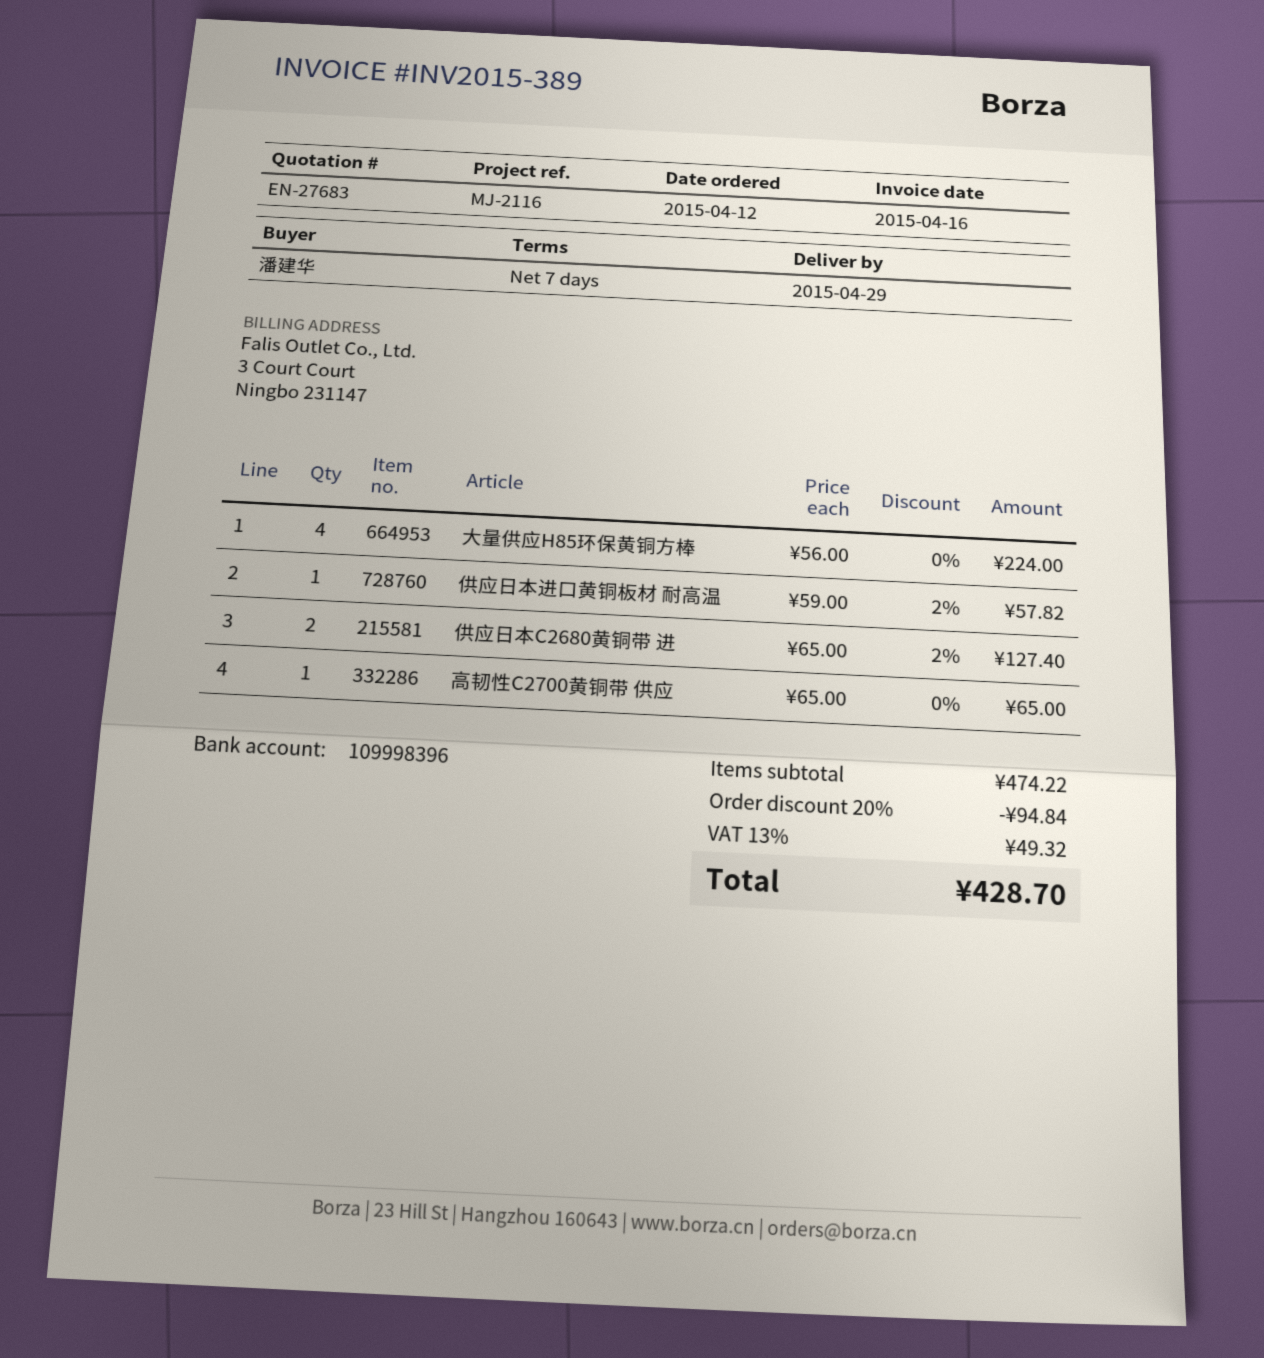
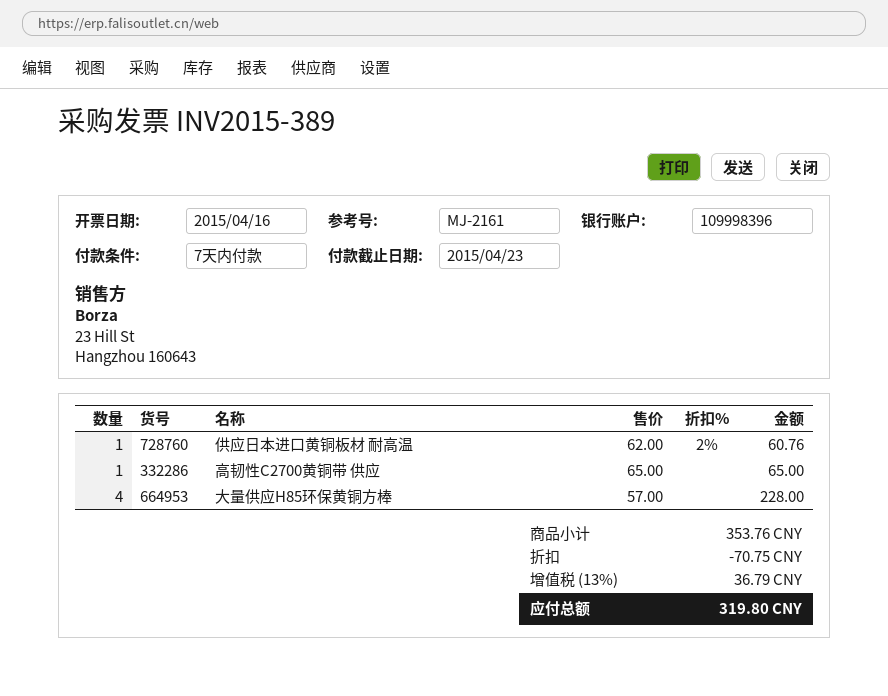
reference: MJ-2116 -> MJ-2161
大量供应H85环保黄铜方棒: 4 x 56.00 = 224.00 -> 4 x 57.00 = 228.00
供应日本进口黄铜板材 耐高温: 1 x 59.00 - 2% = 57.82 -> 1 x 62.00 - 2% = 60.76
供应日本C2680黄铜带 进: 2 x 65.00 - 2% = 127.40 -> none
subtotal: 474.22 -> 353.76
discount: 94.84 -> 70.75
tax: 13% = 49.32 -> 13% = 36.79
total: 428.70 -> 319.80

